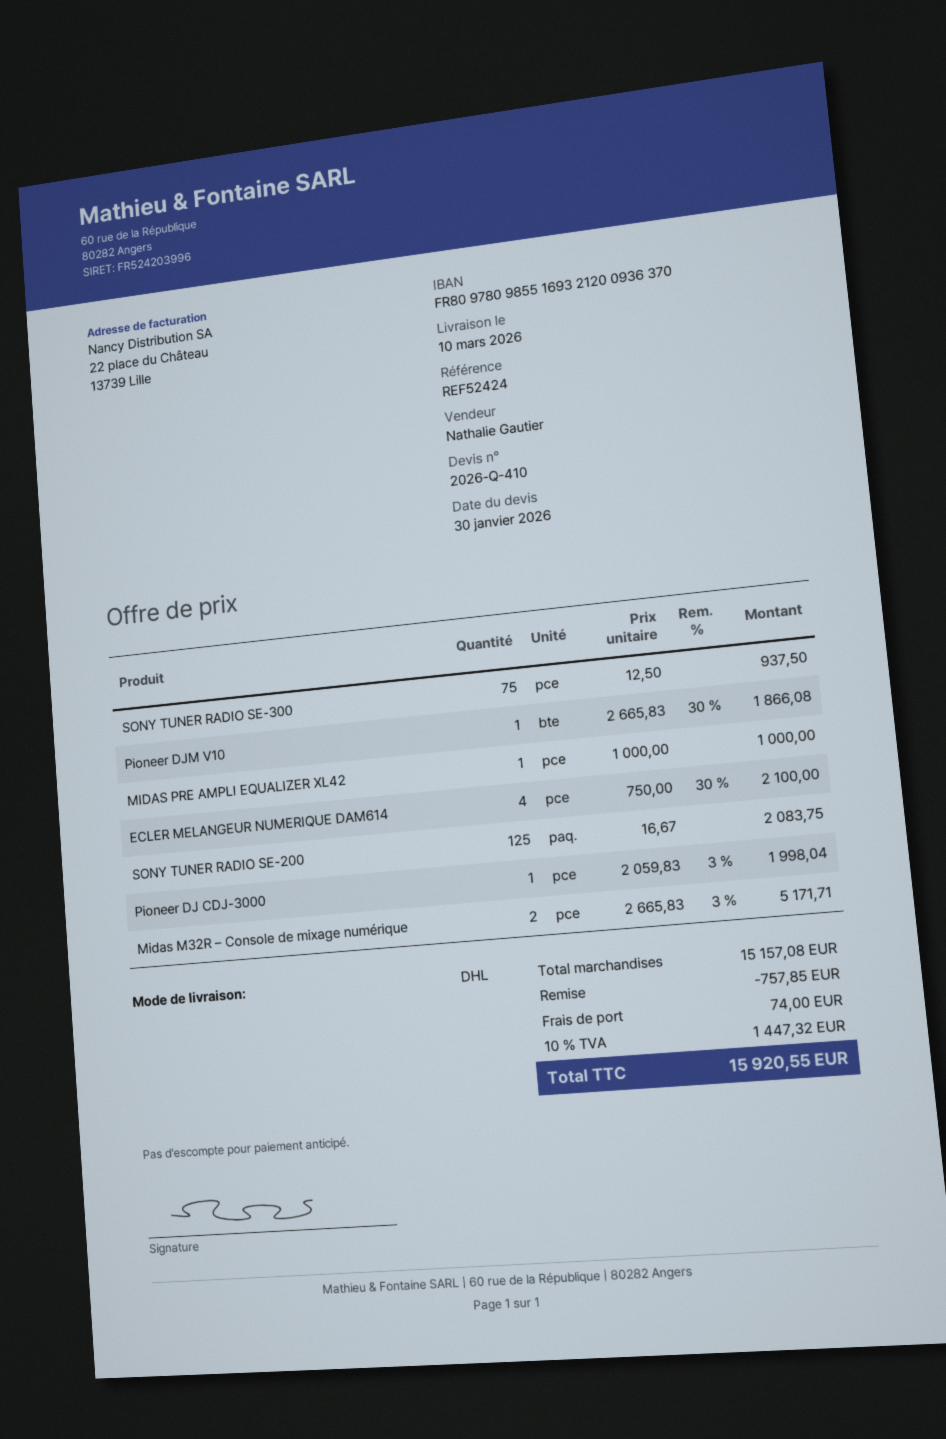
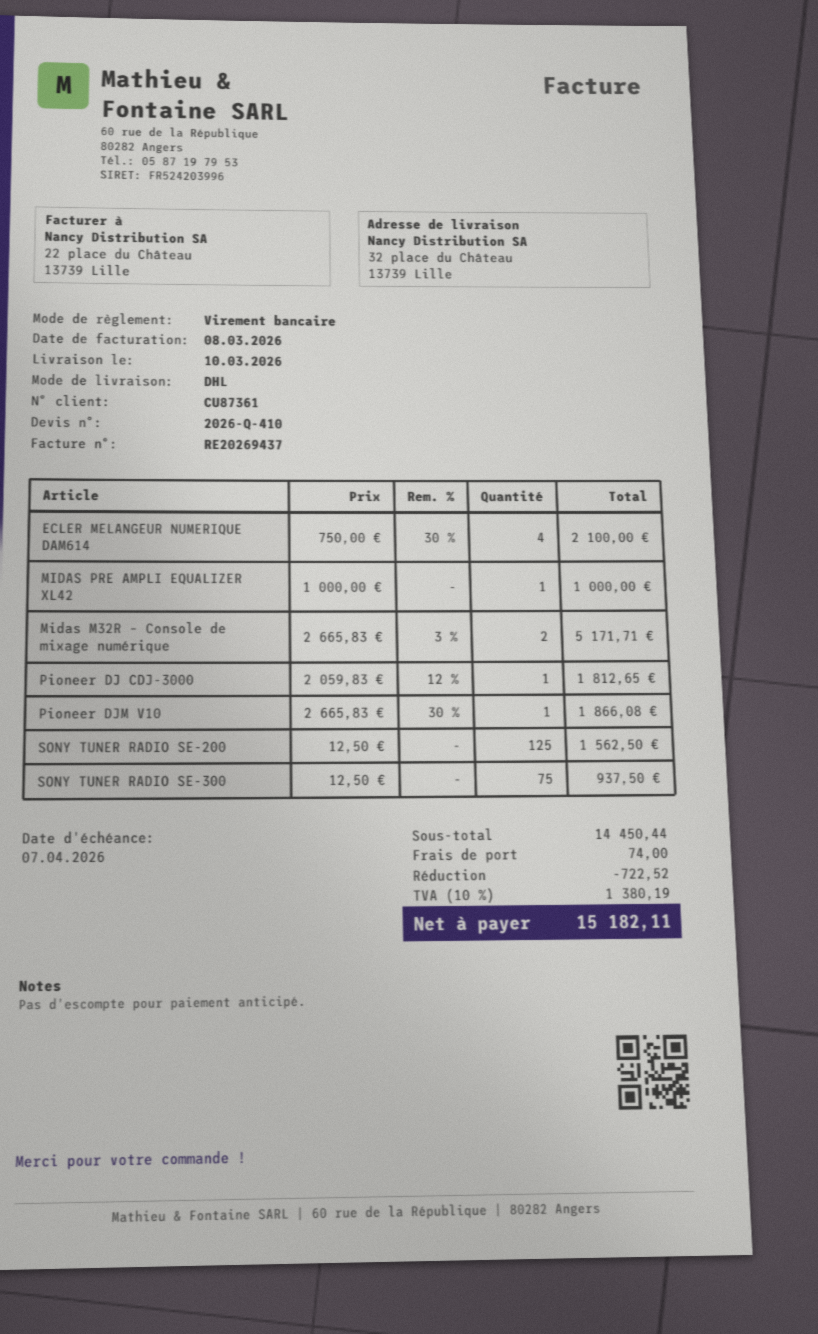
SONY TUNER RADIO SE-200: 125 x 16.67 = 2083.75 -> 125 x 12.50 = 1562.50
Pioneer DJ CDJ-3000: 1 x 2059.83 - 3% = 1998.04 -> 1 x 2059.83 - 12% = 1812.65
subtotal: 15157.08 -> 14450.44
discount: 757.85 -> 722.52
tax: 10% = 1447.32 -> 10% = 1380.19
total: 15920.55 -> 15182.11

